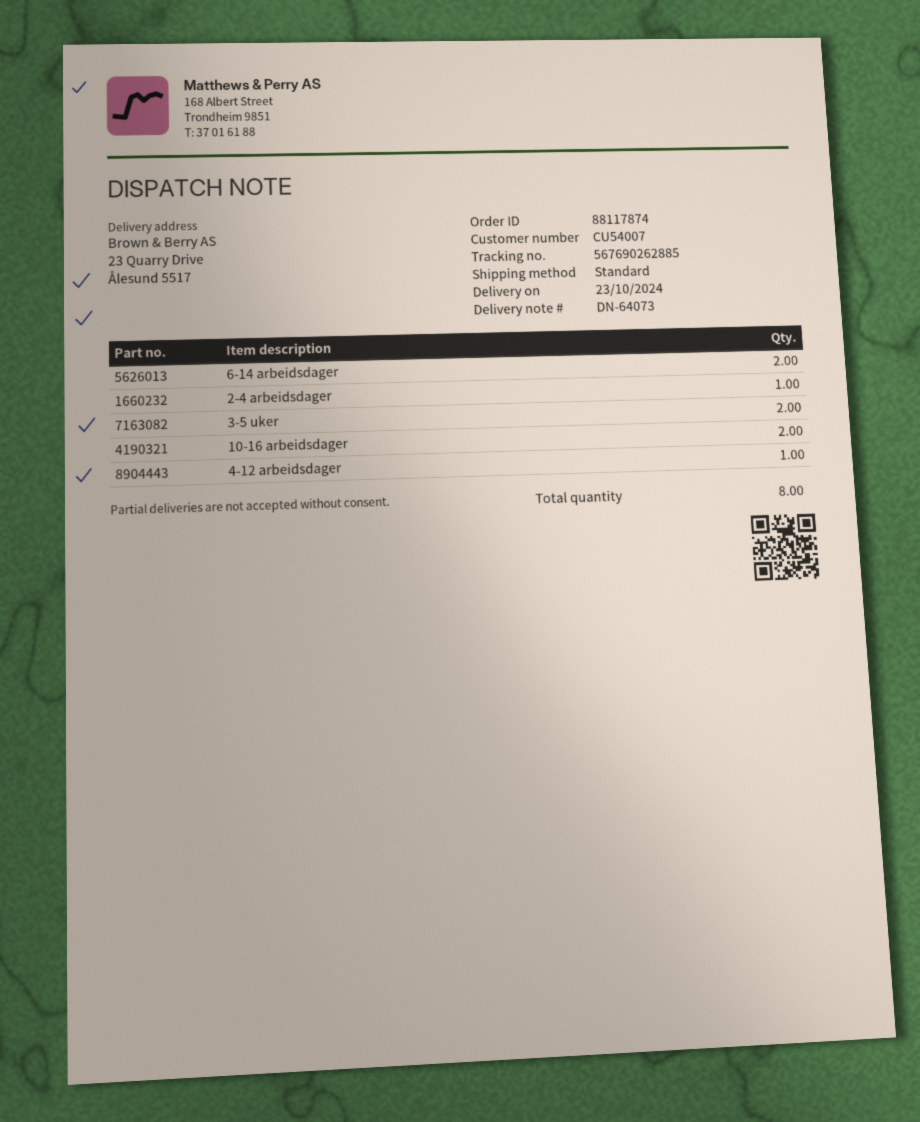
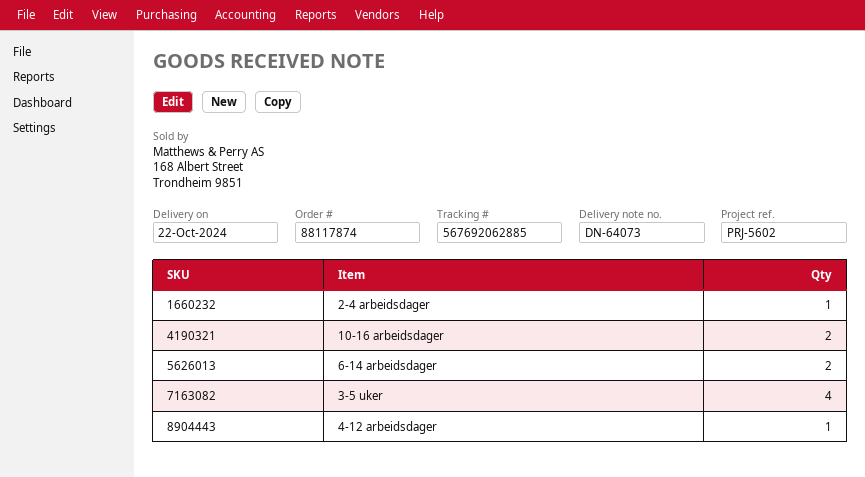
delivery date: 2024-10-23 -> 2024-10-22
tracking number: 567690262885 -> 567692062885
3-5 uker: 2 -> 4

